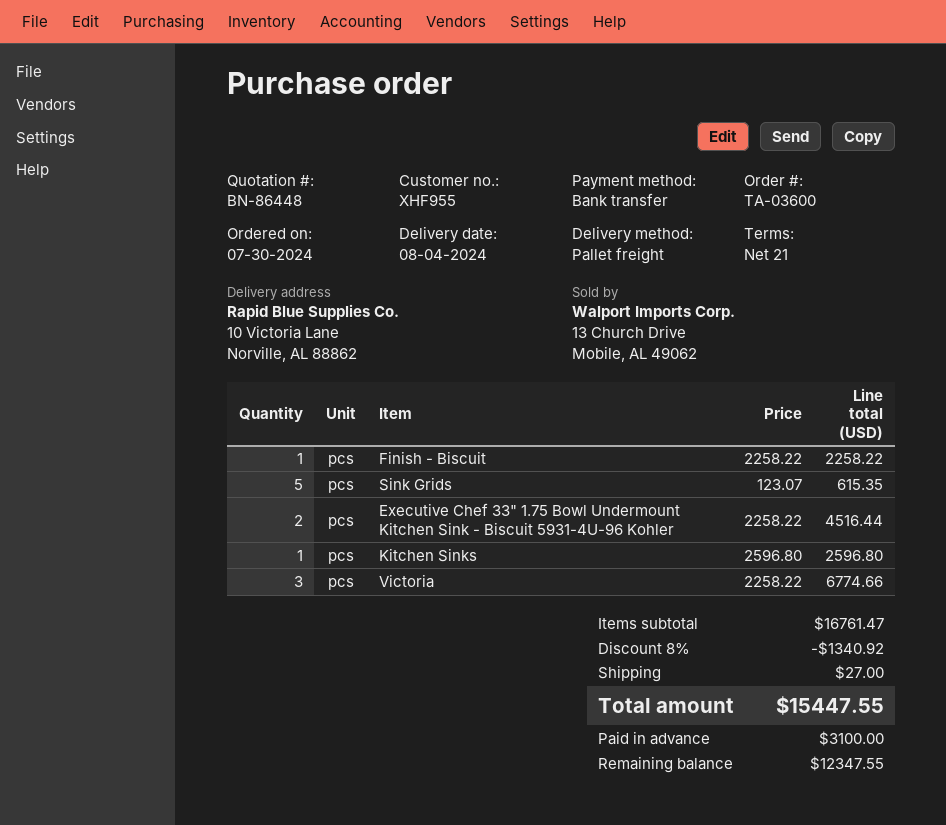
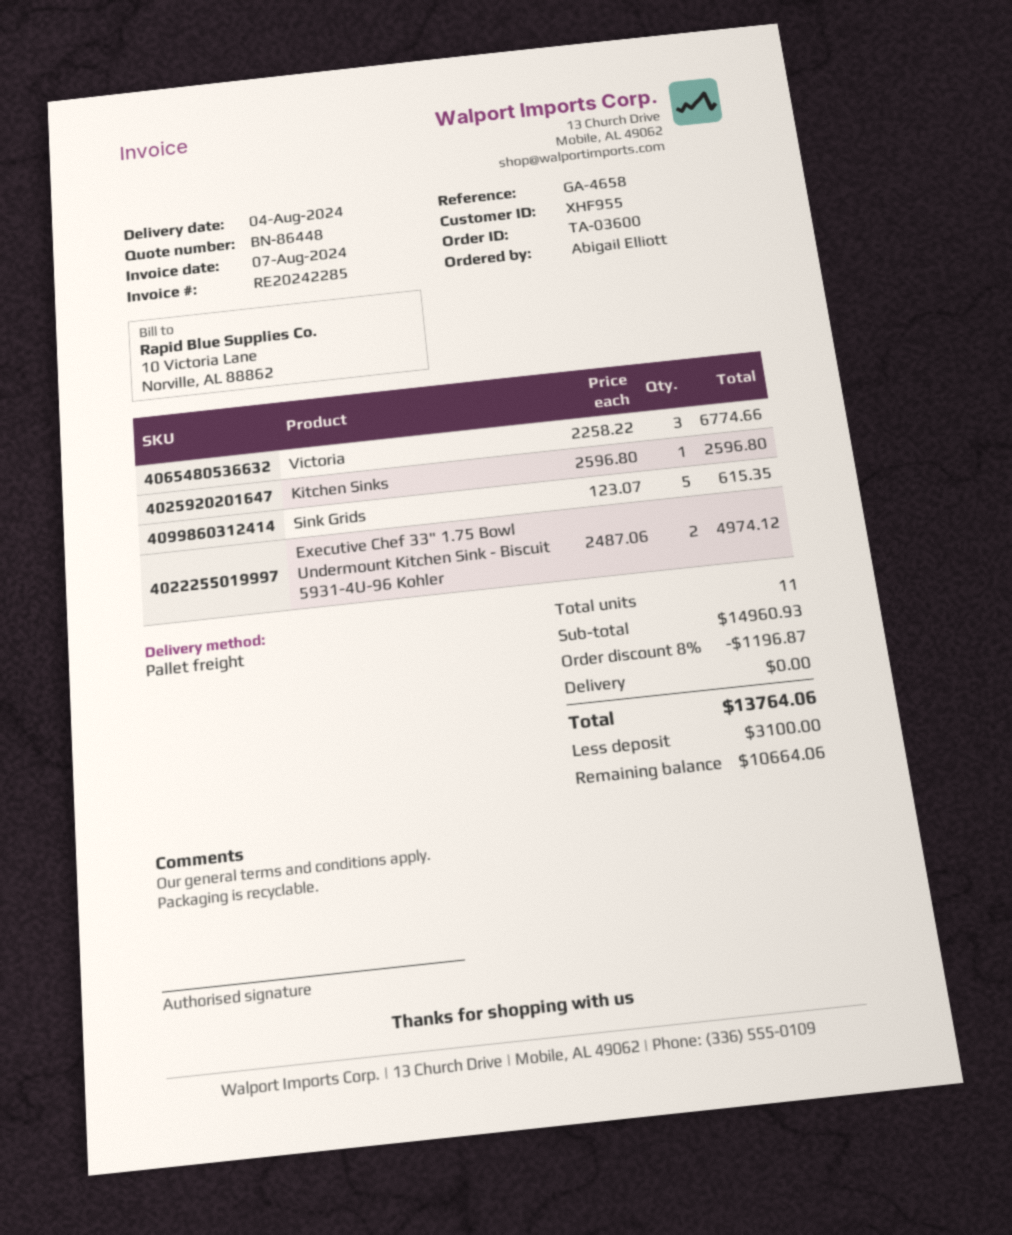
Finish - Biscuit: 1 x 2258.22 = 2258.22 -> none
Executive Chef 33" 1.75 Bowl Undermount Kitchen Sink - Biscuit 5931-4U-96 Kohler: 2 x 2258.22 = 4516.44 -> 2 x 2487.06 = 4974.12
subtotal: 16761.47 -> 14960.93
discount: 8% = 1340.92 -> 8% = 1196.87
shipping: 27.00 -> 0.00
total: 15447.55 -> 13764.06
balance: 12347.55 -> 10664.06

